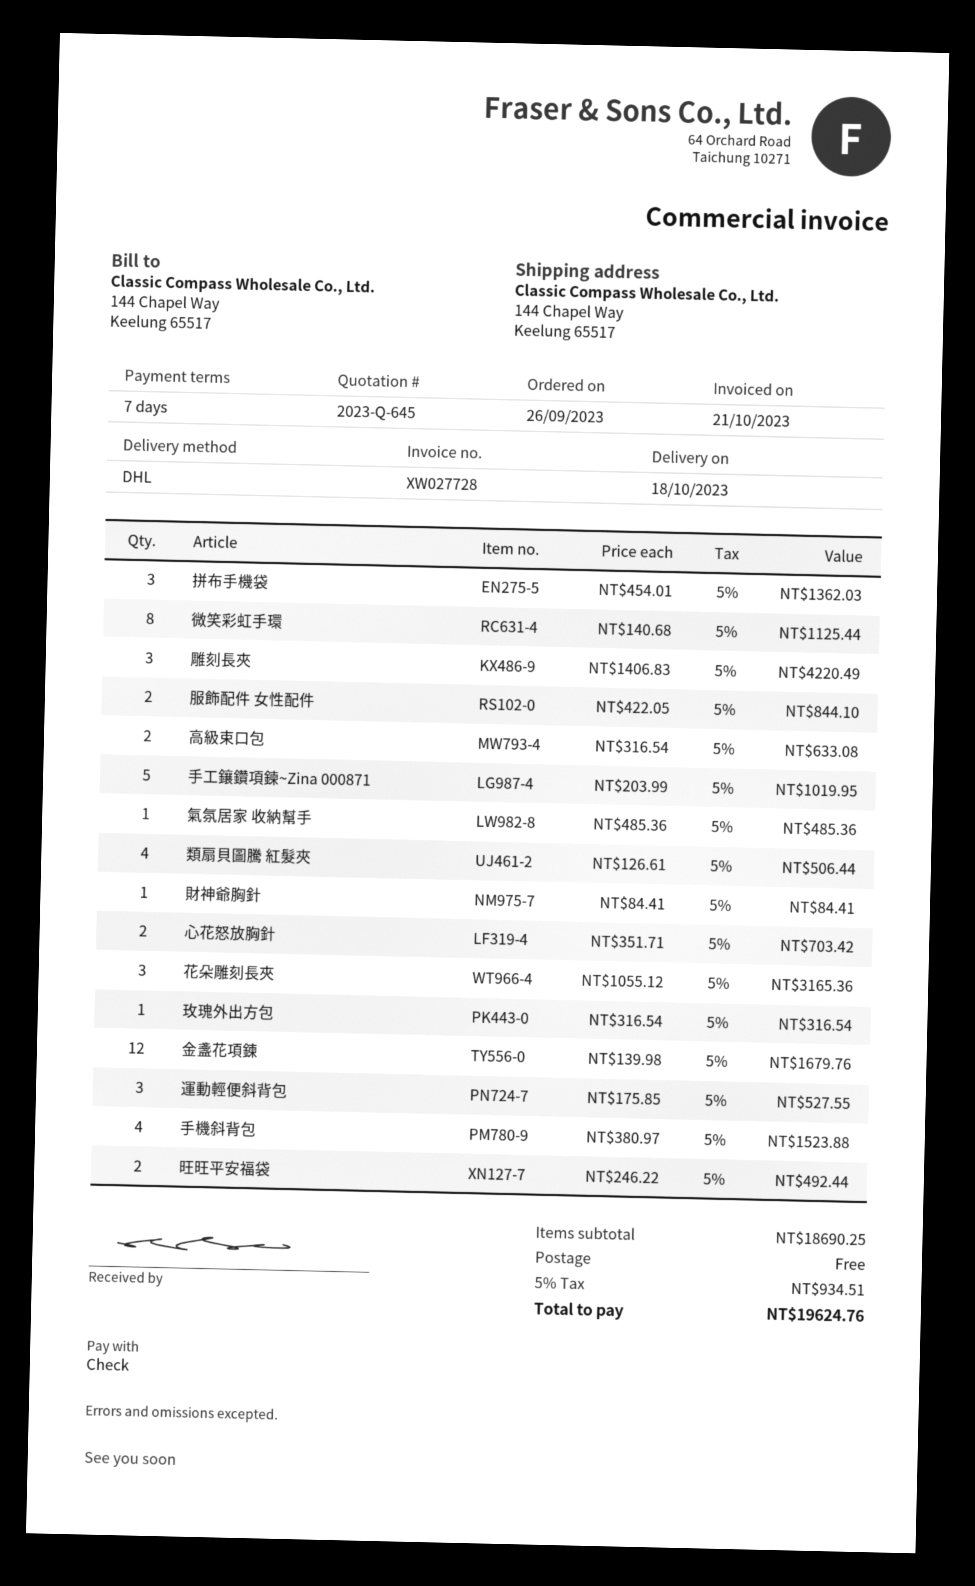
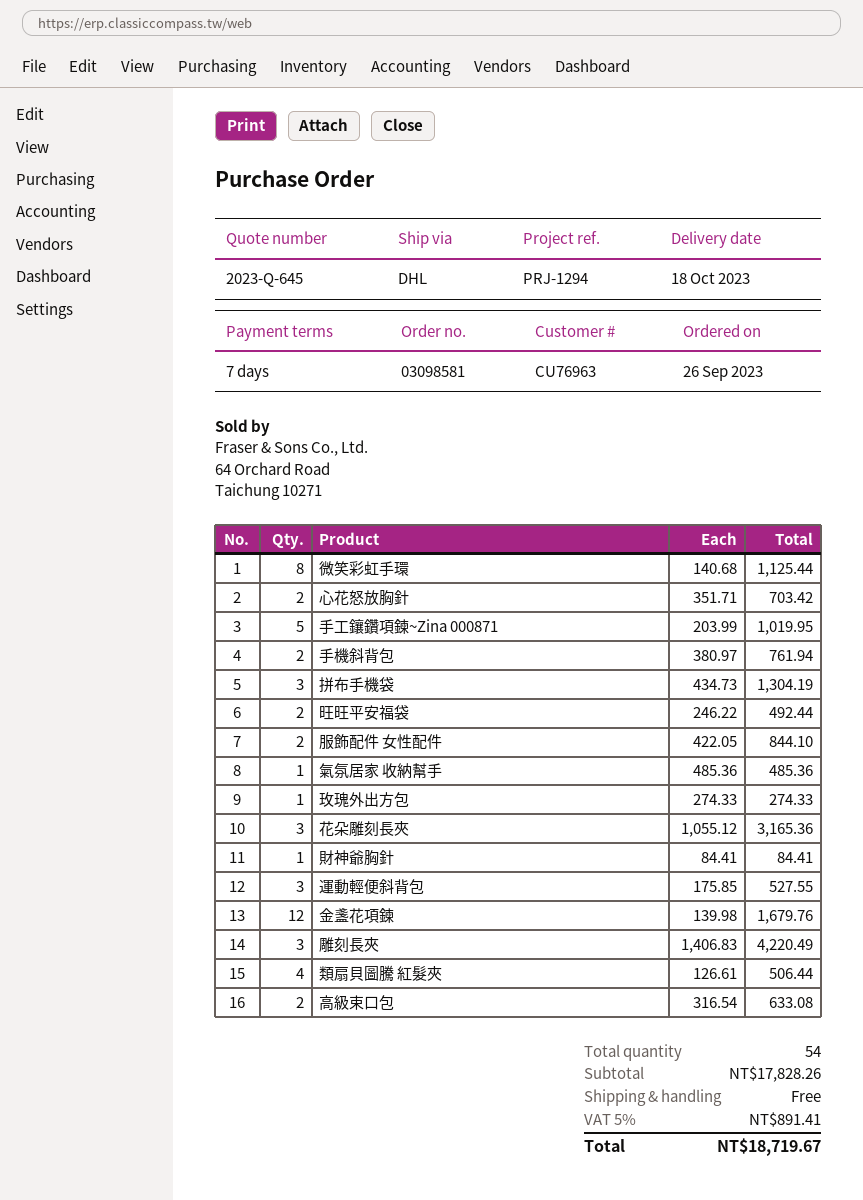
拼布手機袋: 3 x 454.01 = 1362.03 -> 3 x 434.73 = 1304.19
玫瑰外出方包: 1 x 316.54 = 316.54 -> 1 x 274.33 = 274.33
手機斜背包: 4 x 380.97 = 1523.88 -> 2 x 380.97 = 761.94
subtotal: 18690.25 -> 17828.26
tax: 5% = 934.51 -> 5% = 891.41
total: 19624.76 -> 18719.67

